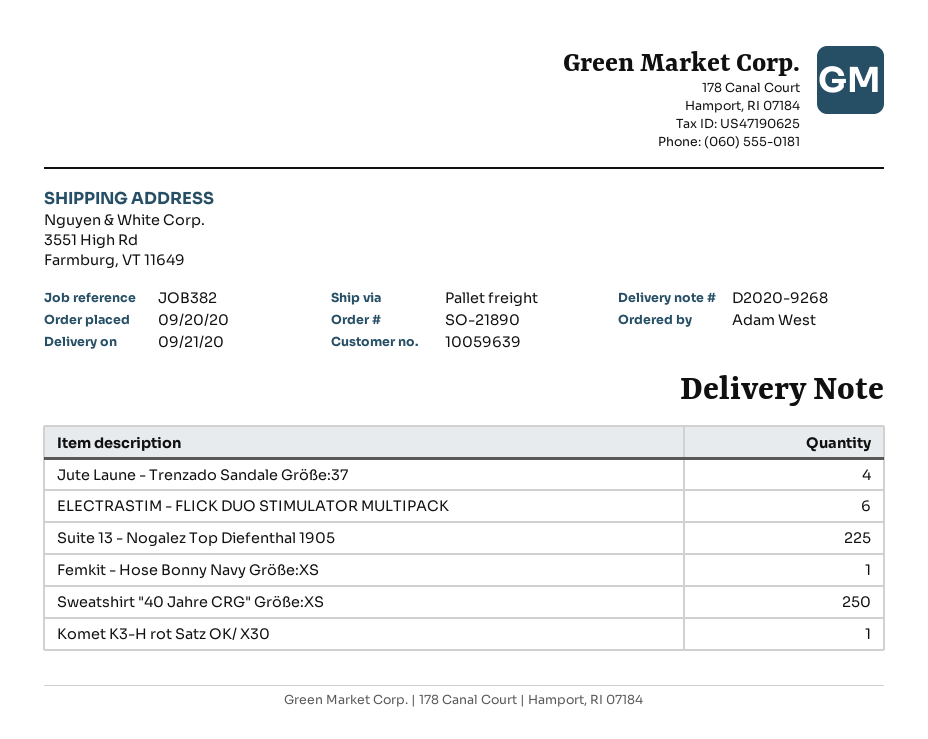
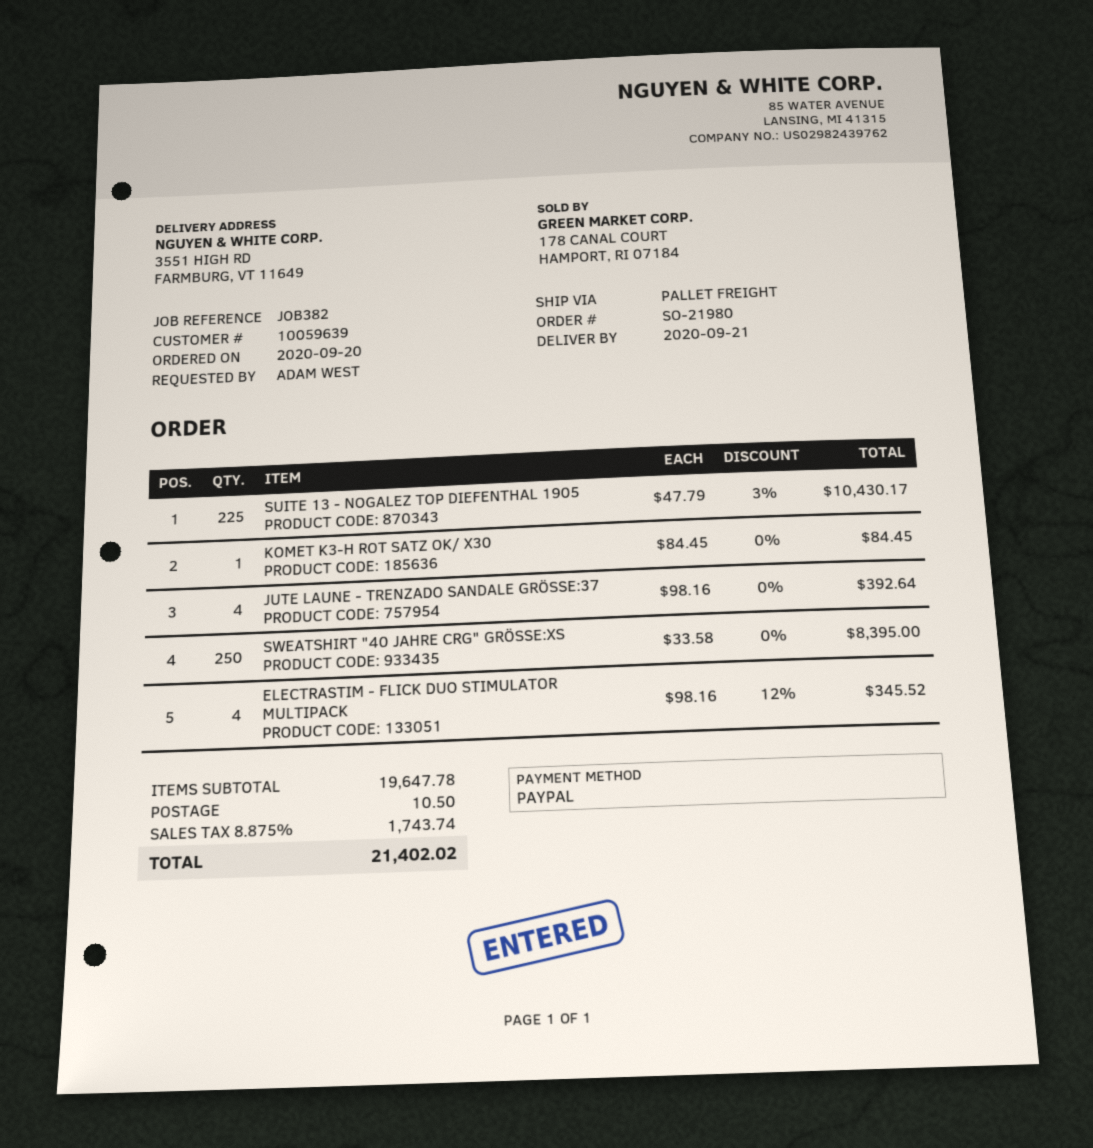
order number: SO-21890 -> SO-21980
ELECTRASTIM - FLICK DUO STIMULATOR MULTIPACK: 6 -> 4
Femkit - Hose Bonny Navy Größe:XS: 1 -> none

